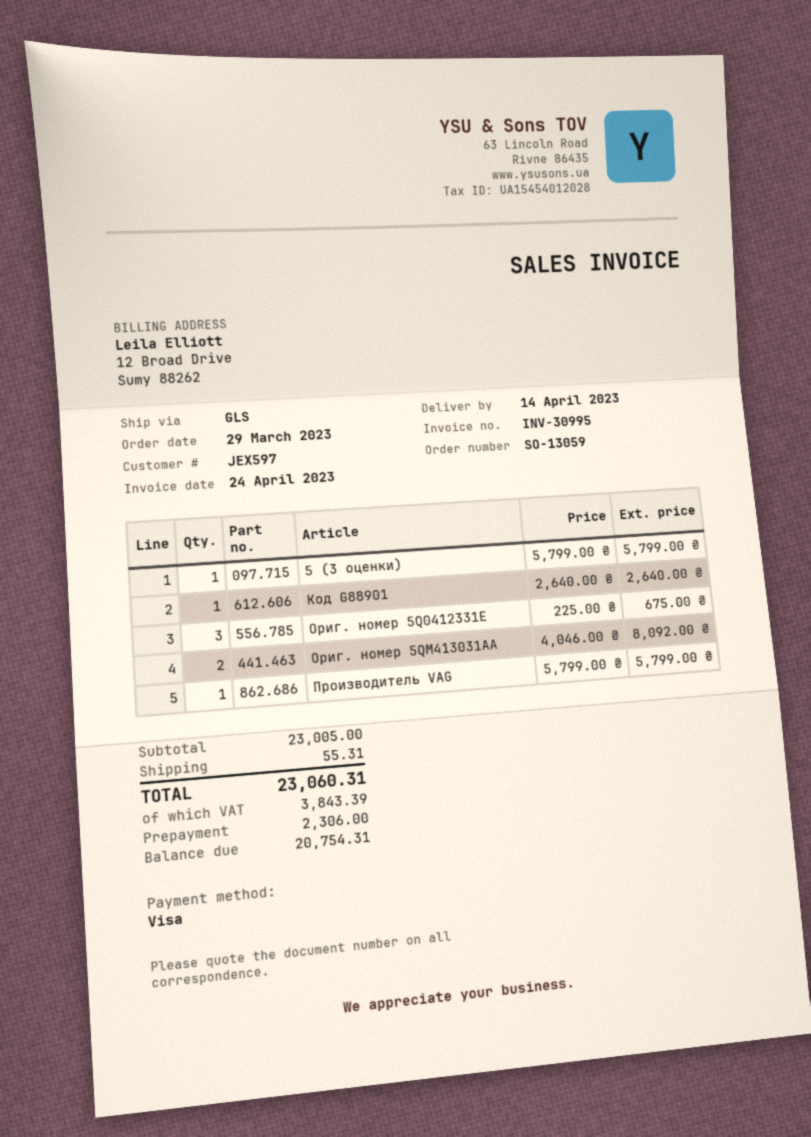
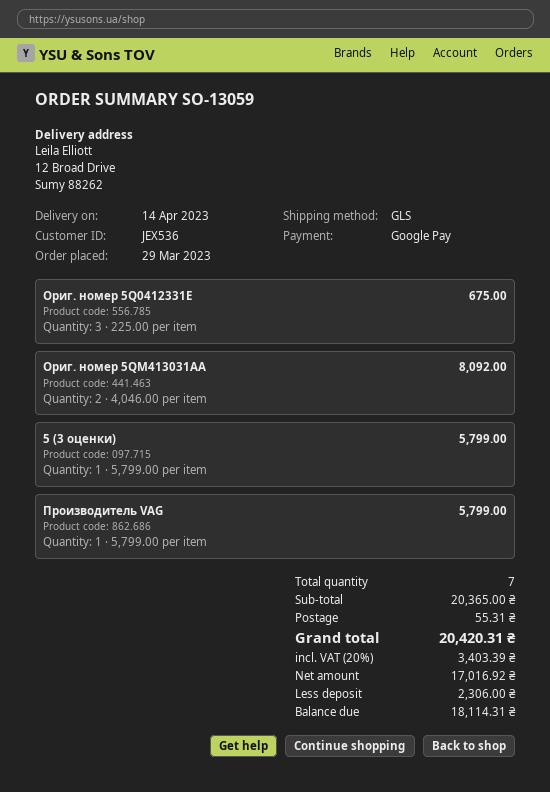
customer number: JEX597 -> JEX536
payment method: Visa -> Google Pay
Код G88901: 1 x 2640.00 = 2640.00 -> none
subtotal: 23005.00 -> 20365.00
tax: 3843.39 -> 3403.39
total: 23060.31 -> 20420.31
balance: 20754.31 -> 18114.31

